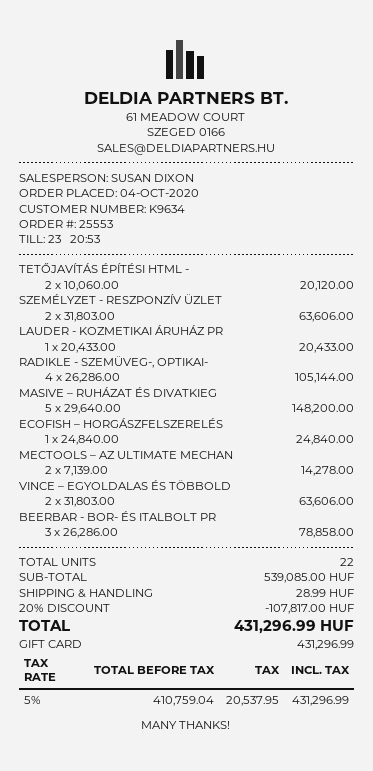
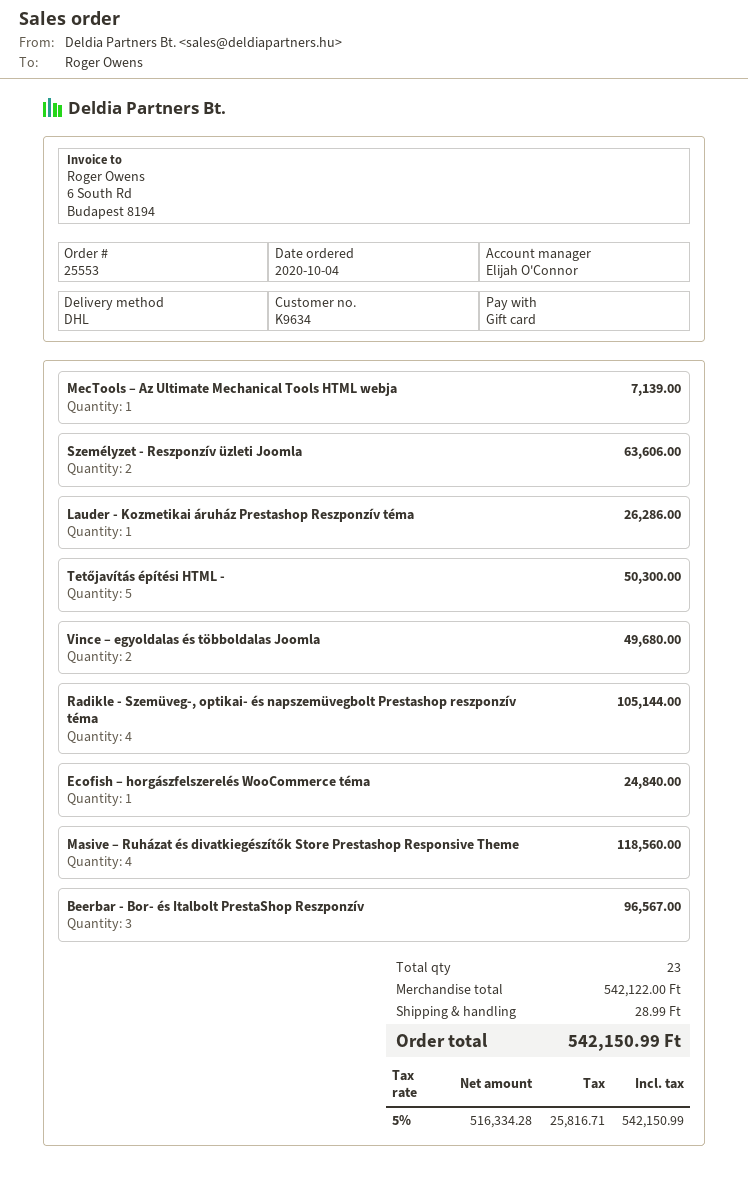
sales rep: SUSAN DIXON -> Elijah O'Connor
TETŐJAVÍTÁS ÉPÍTÉSI HTML -: 2 for 20120.00 -> 5 for 50300.00
LAUDER - KOZMETIKAI ÁRUHÁZ PR: 1 for 20433.00 -> 1 for 26286.00
MASIVE – RUHÁZAT ÉS DIVATKIEG: 5 for 148200.00 -> 4 for 118560.00
MECTOOLS – AZ ULTIMATE MECHAN: 2 for 14278.00 -> 1 for 7139.00
VINCE – EGYOLDALAS ÉS TÖBBOLD: 2 for 63606.00 -> 2 for 49680.00
BEERBAR - BOR- ÉS ITALBOLT PR: 3 for 78858.00 -> 3 for 96567.00
total quantity: 22 -> 23
subtotal: 539085.00 -> 542122.00
discount: 20% = 107817.00 -> none
net: 410759.04 -> 516334.28
tax: 5% = 20537.95 -> 5% = 25816.71
total: 431296.99 -> 542150.99

